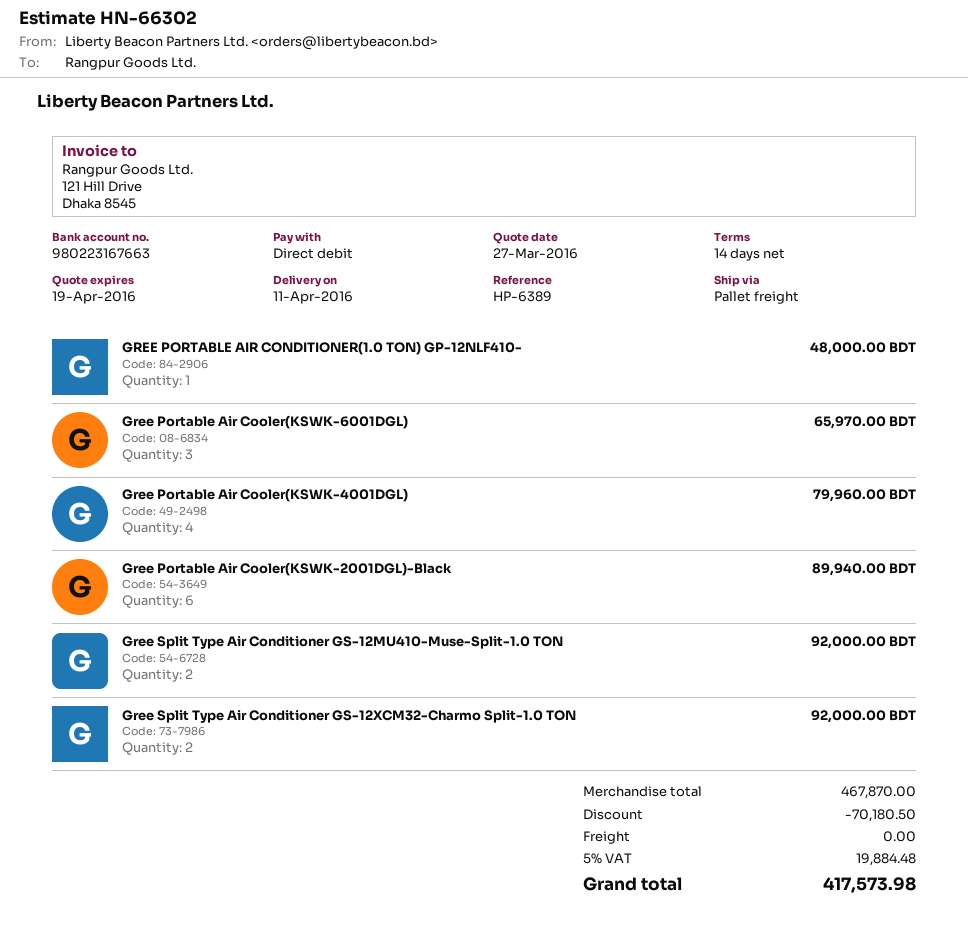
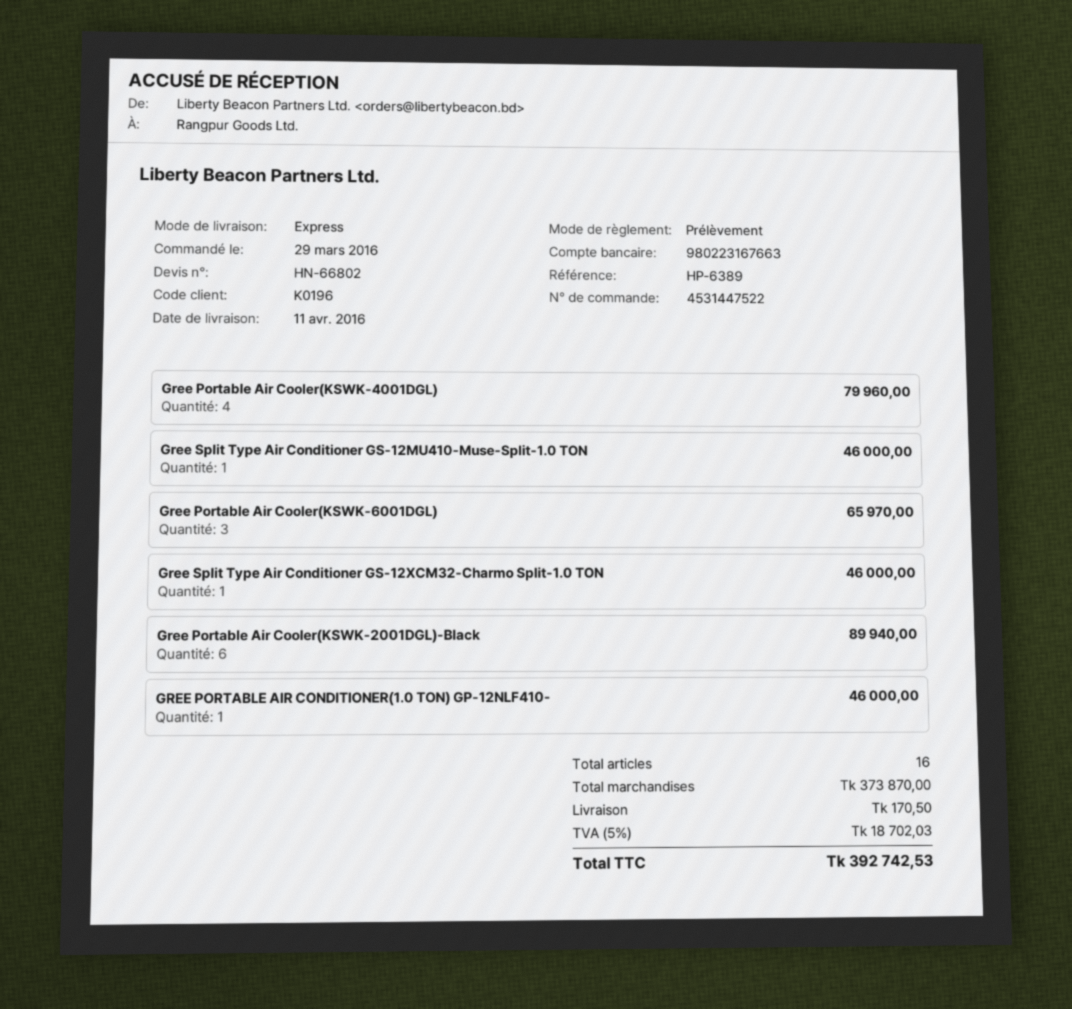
quote number: HN-66302 -> HN-66802
shipping method: pallet freight -> express
GREE PORTABLE AIR CONDITIONER(1.0 TON) GP-12NLF410-: 1 for 48000.00 -> 1 for 46000.00
Gree Split Type Air Conditioner GS-12MU410-Muse-Split-1.0 TON: 2 for 92000.00 -> 1 for 46000.00
Gree Split Type Air Conditioner GS-12XCM32-Charmo Split-1.0 TON: 2 for 92000.00 -> 1 for 46000.00
subtotal: 467870.00 -> 373870.00
discount: 70180.50 -> none
shipping: 0.00 -> 170.50
tax: 5% = 19884.48 -> 5% = 18702.03
total: 417573.98 -> 392742.53

